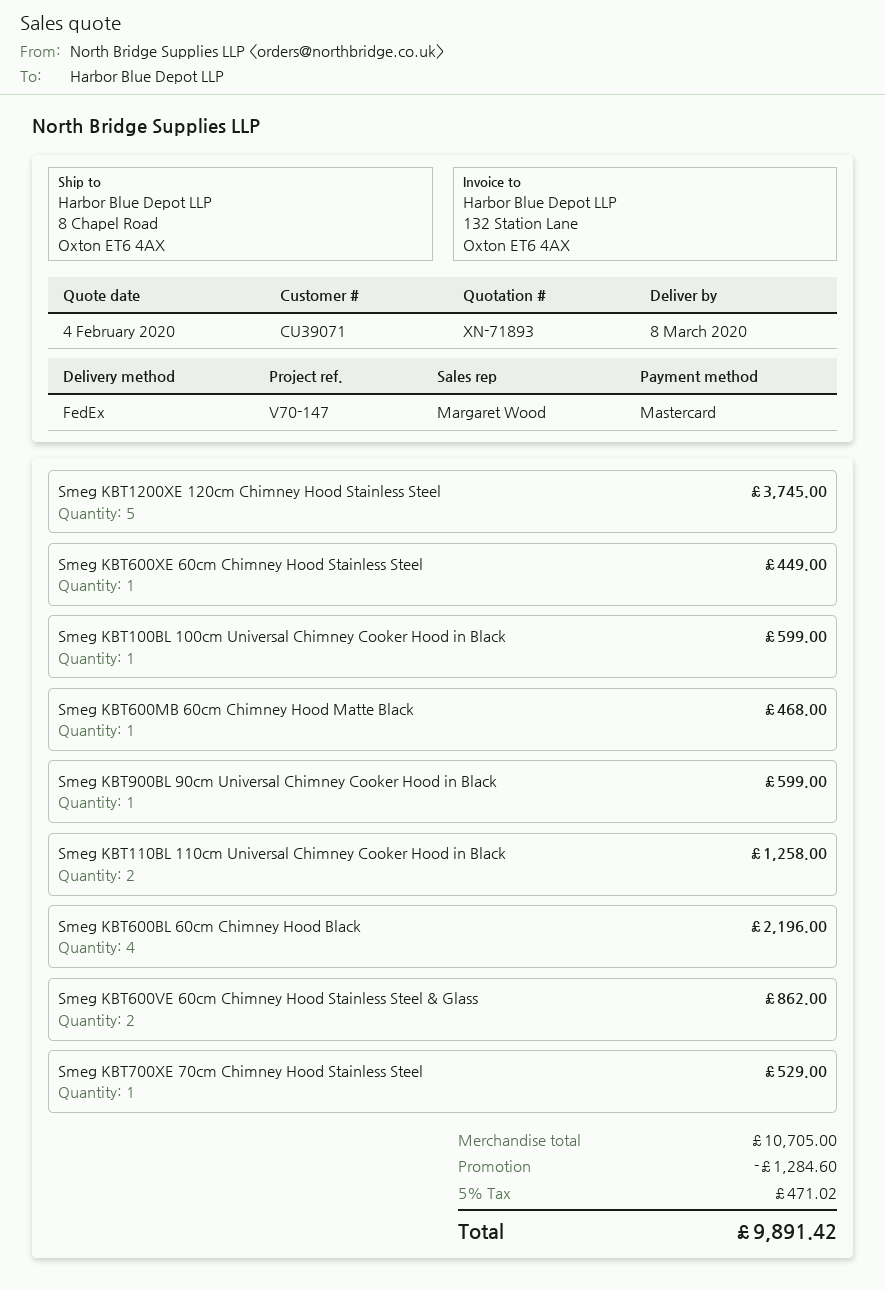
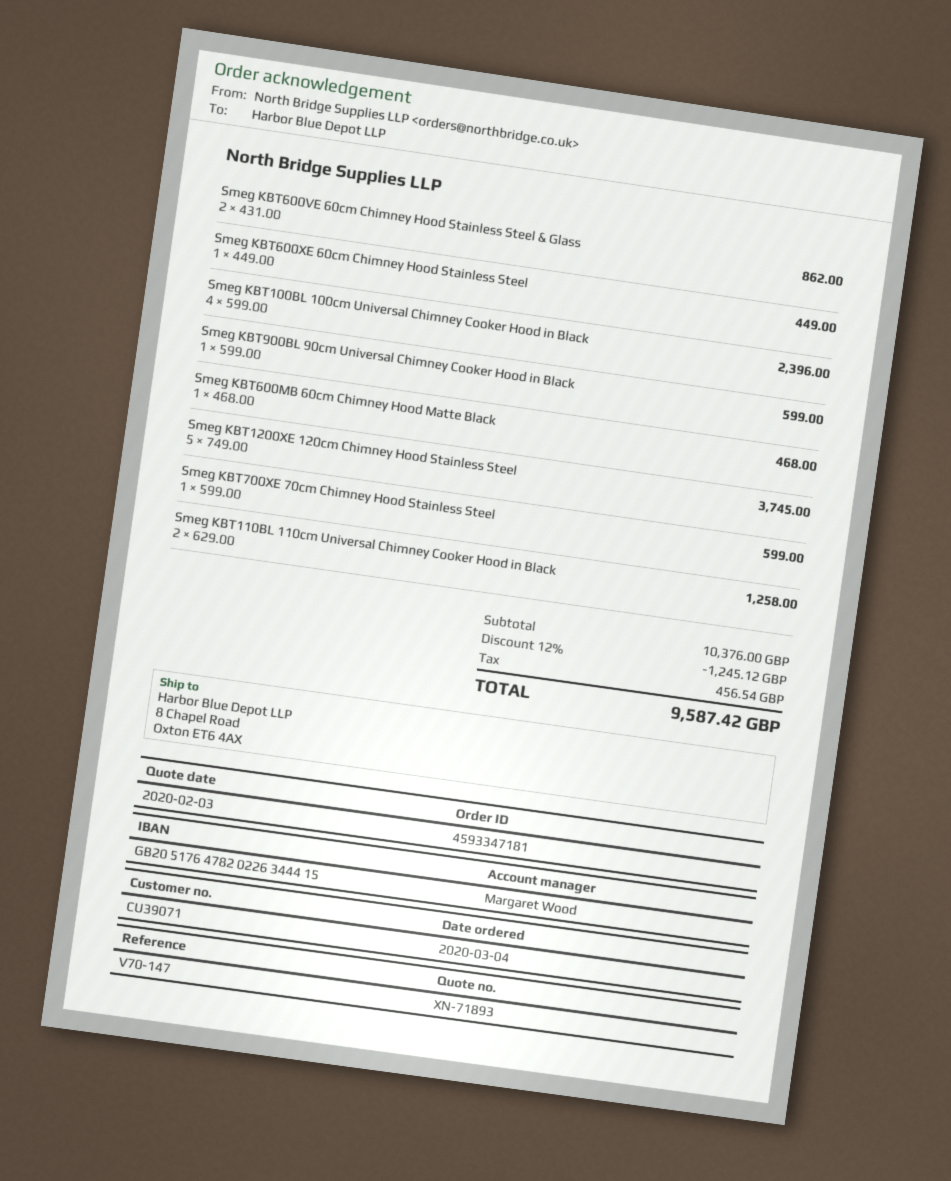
quote date: 2020-02-04 -> 2020-02-03
Smeg KBT100BL 100cm Universal Chimney Cooker Hood in Black: 1 for 599.00 -> 4 for 2396.00
Smeg KBT600BL 60cm Chimney Hood Black: 4 for 2196.00 -> none
Smeg KBT700XE 70cm Chimney Hood Stainless Steel: 1 for 529.00 -> 1 for 599.00
subtotal: 10705.00 -> 10376.00
discount: 1284.60 -> 1245.12
tax: 471.02 -> 456.54
total: 9891.42 -> 9587.42

